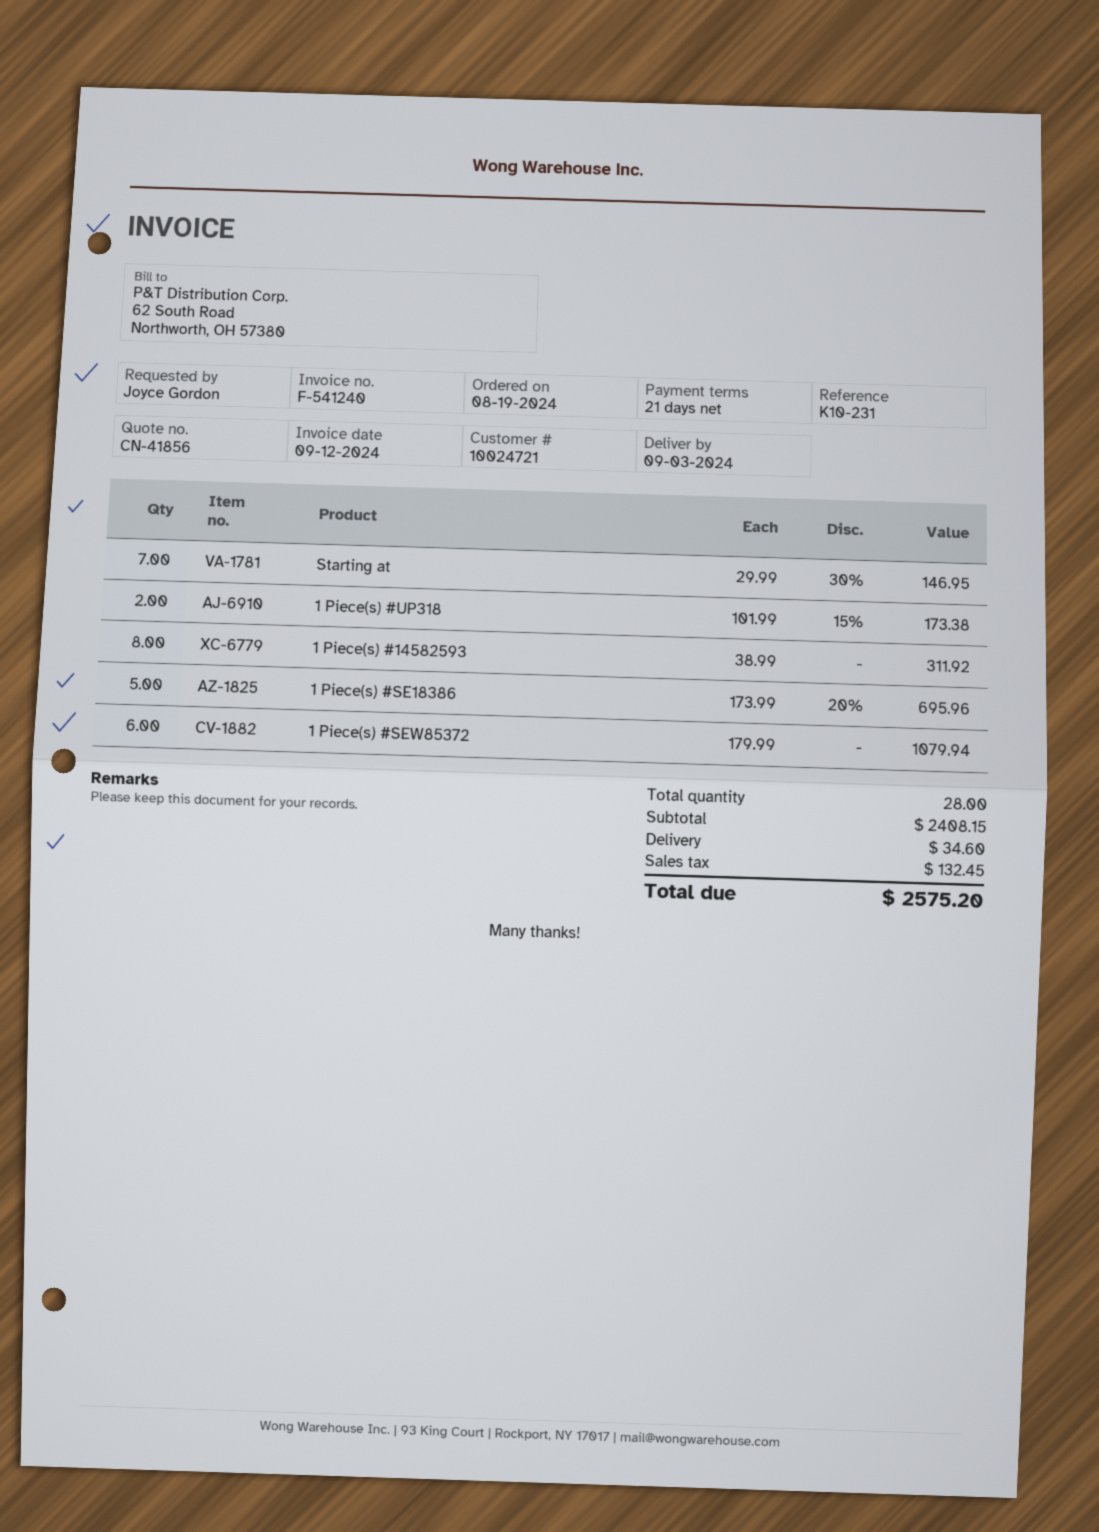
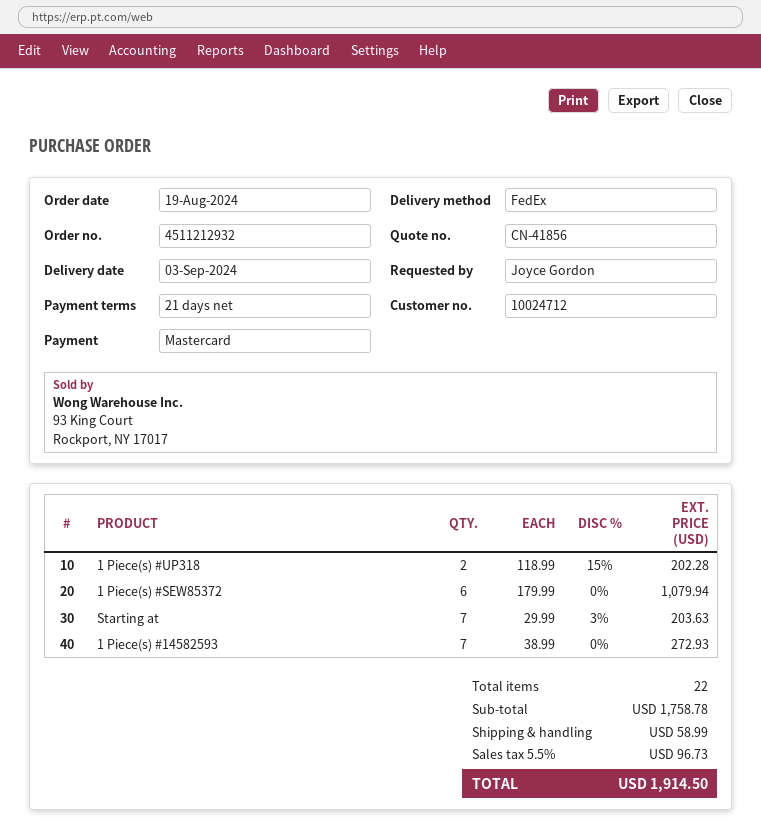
customer number: 10024721 -> 10024712
Starting at: 7 x 29.99 - 30% = 146.95 -> 7 x 29.99 - 3% = 203.63
1 Piece(s) #UP318: 2 x 101.99 - 15% = 173.38 -> 2 x 118.99 - 15% = 202.28
1 Piece(s) #14582593: 8 x 38.99 = 311.92 -> 7 x 38.99 = 272.93
1 Piece(s) #SE18386: 5 x 173.99 - 20% = 695.96 -> none
total quantity: 28 -> 22
subtotal: 2408.15 -> 1758.78
shipping: 34.60 -> 58.99
tax: 132.45 -> 96.73
total: 2575.20 -> 1914.50

